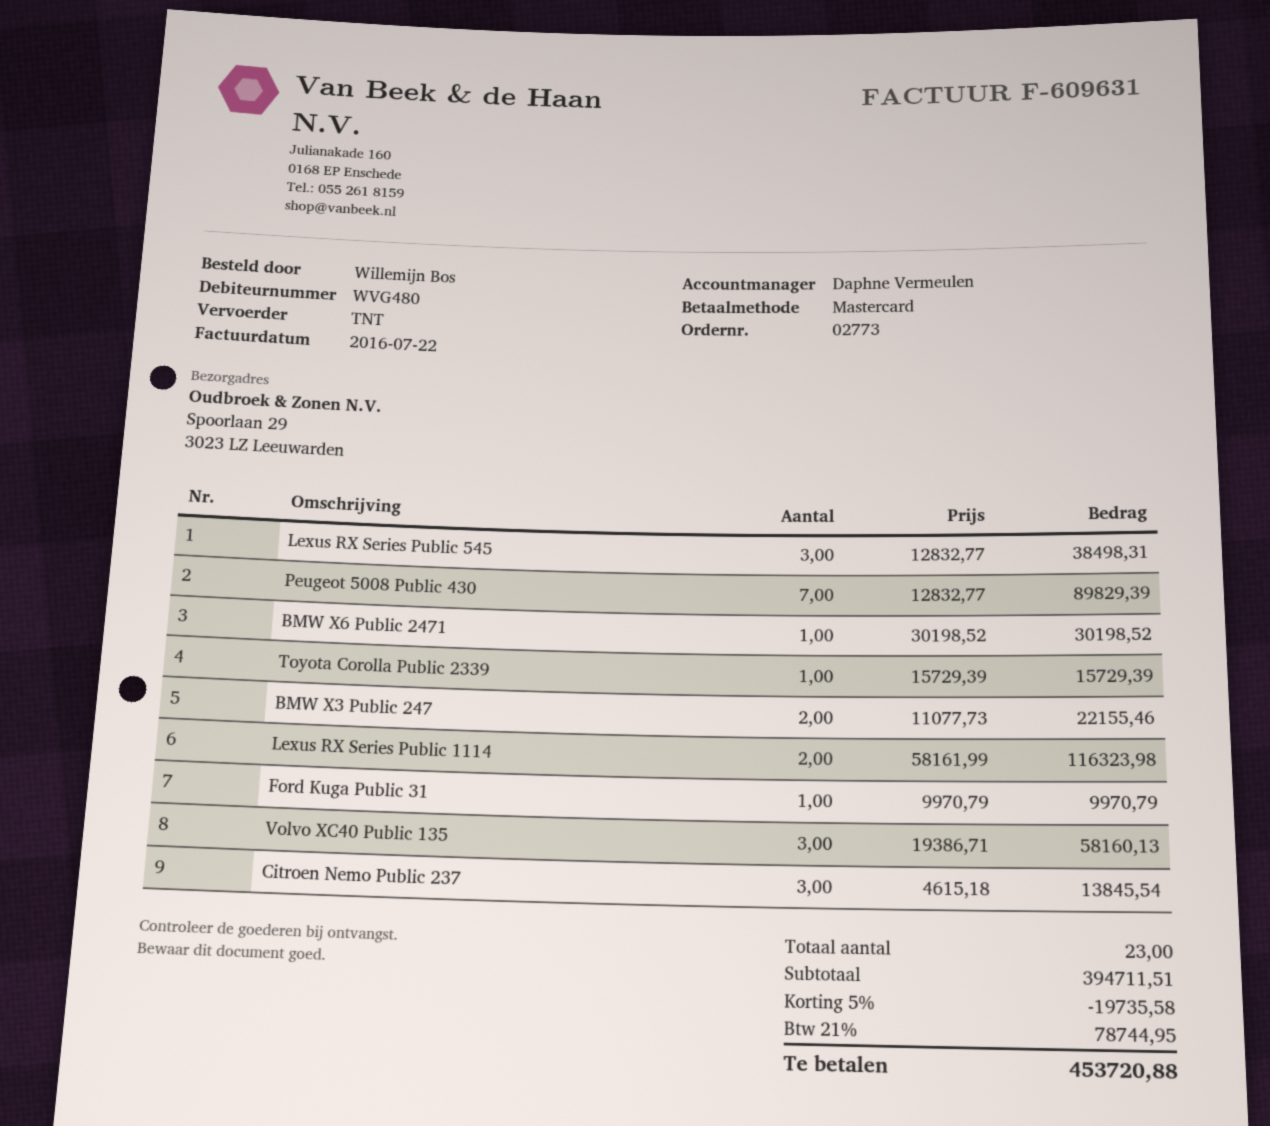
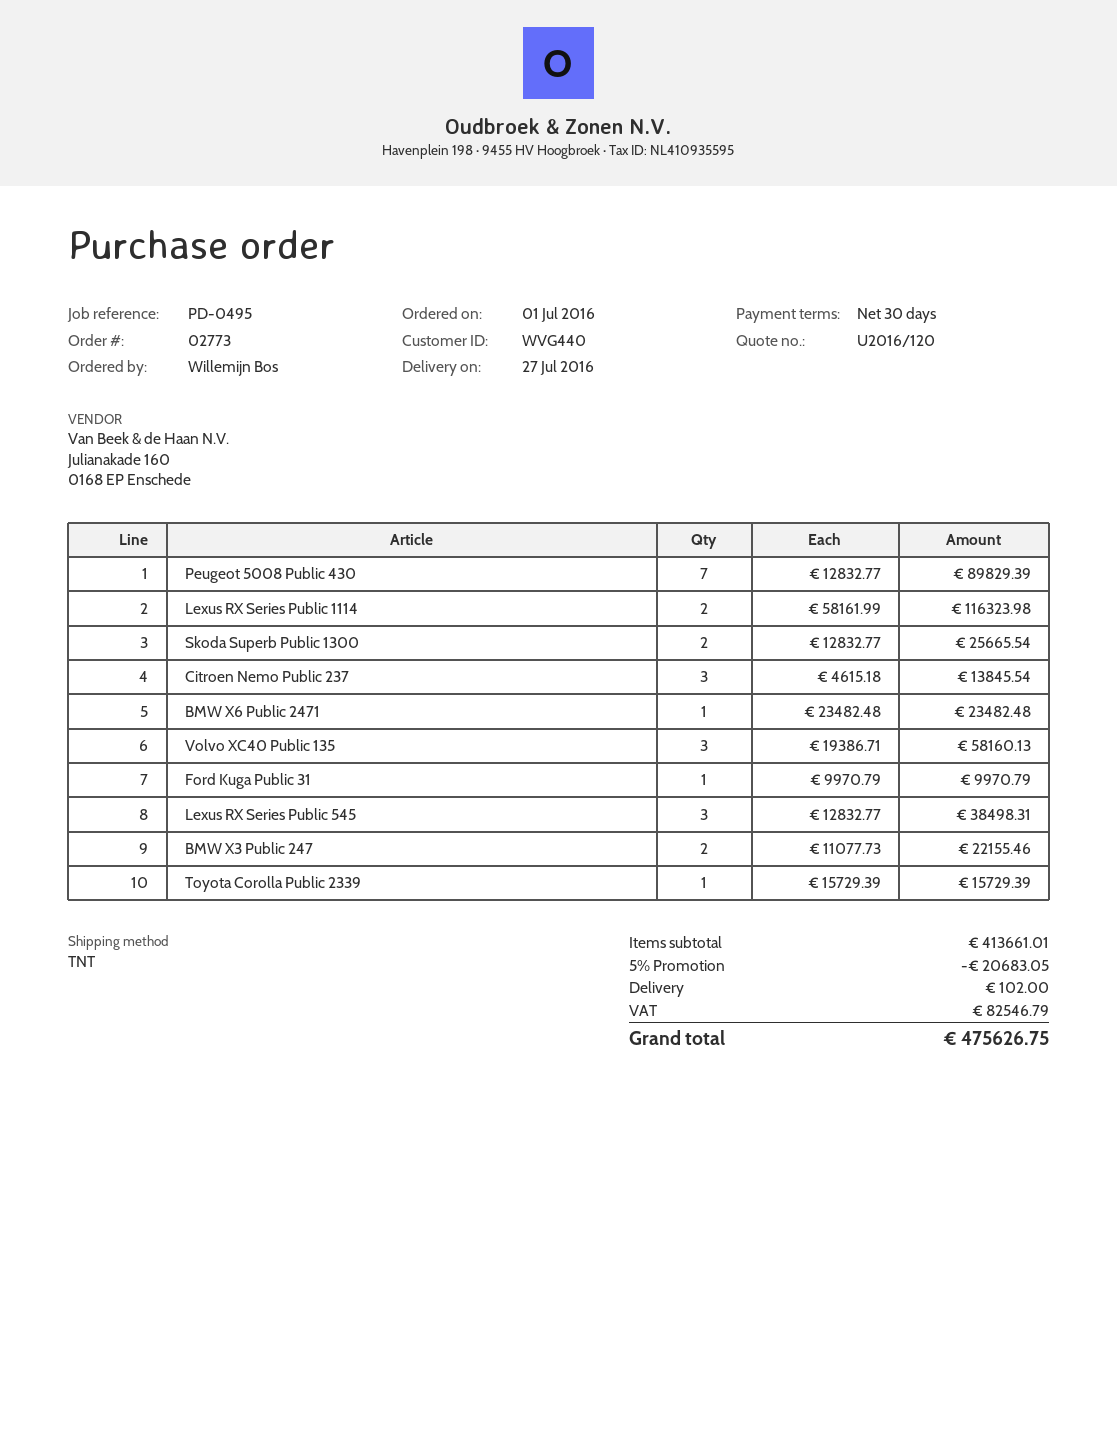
customer number: WVG480 -> WVG440
BMW X6 Public 2471: 1 x 30198.52 = 30198.52 -> 1 x 23482.48 = 23482.48
Skoda Superb Public 1300: none -> 2 x 12832.77 = 25665.54
subtotal: 394711.51 -> 413661.01
discount: 5% = 19735.58 -> 5% = 20683.05
shipping: none -> 102.00
tax: 78744.95 -> 82546.79
total: 453720.88 -> 475626.75

